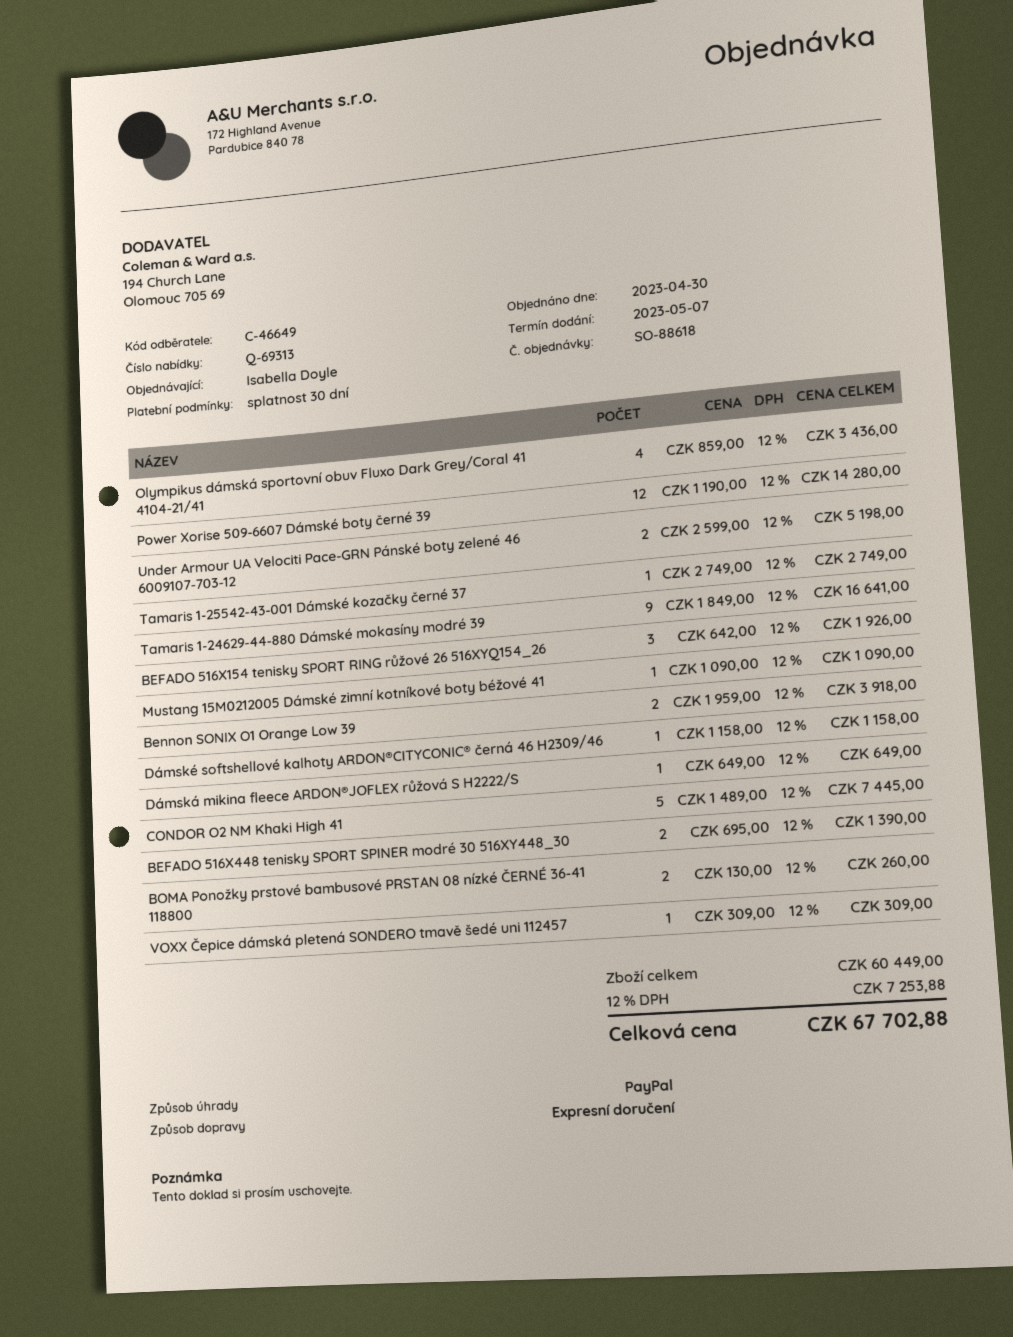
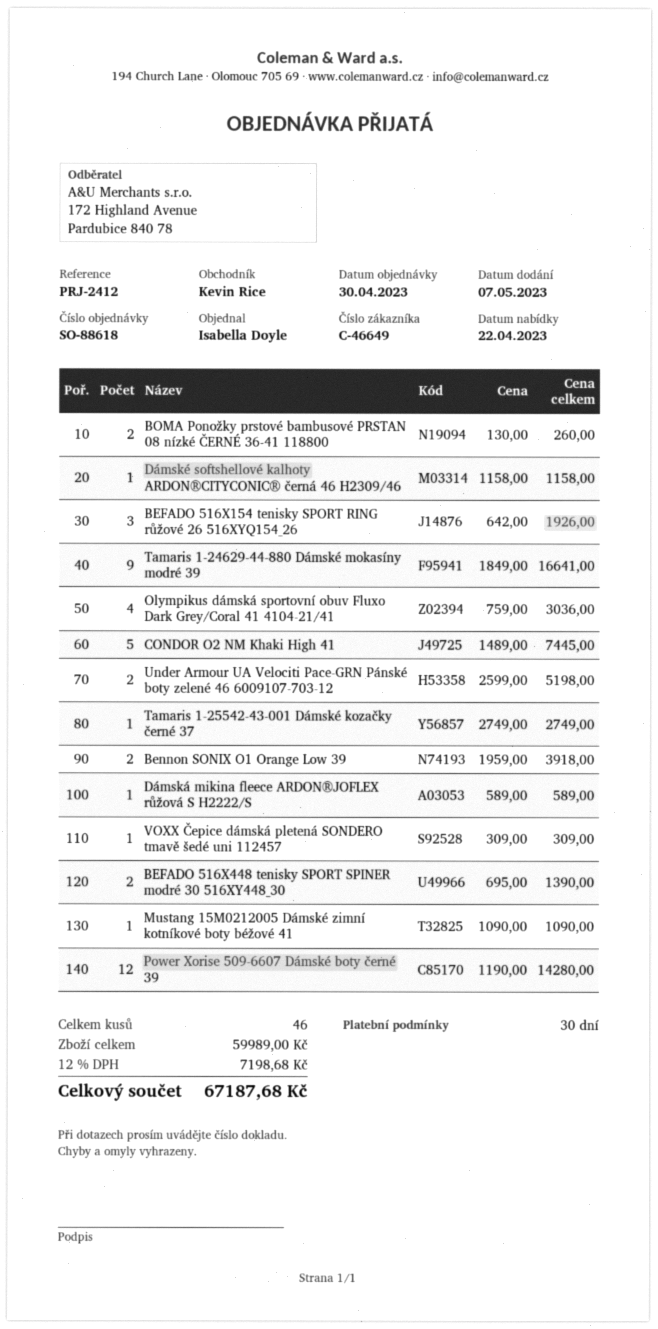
Olympikus dámská sportovní obuv Fluxo Dark Grey/Coral 41 4104-21/41: 4 x 859.00 = 3436.00 -> 4 x 759.00 = 3036.00
Dámská mikina fleece ARDON®JOFLEX růžová S H2222/S: 1 x 649.00 = 649.00 -> 1 x 589.00 = 589.00
subtotal: 60449.00 -> 59989.00
tax: 12% = 7253.88 -> 12% = 7198.68
total: 67702.88 -> 67187.68

